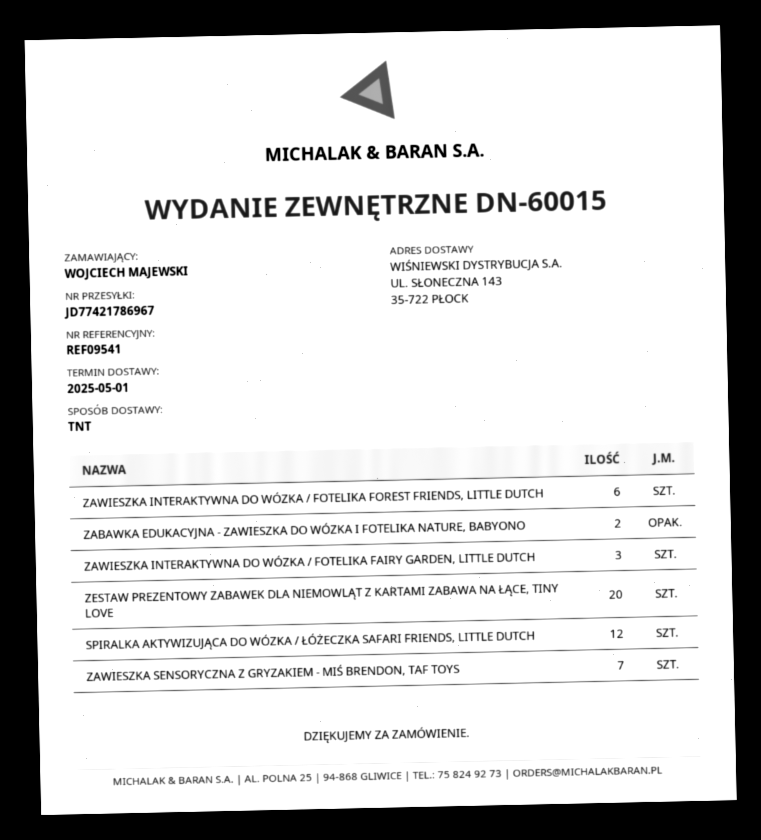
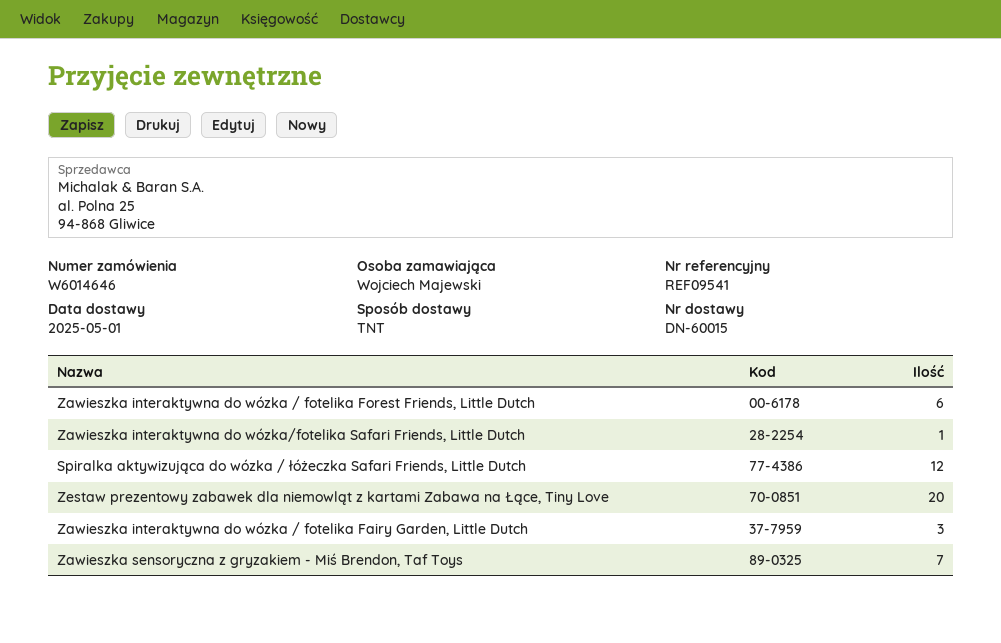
ZABAWKA EDUKACYJNA - ZAWIESZKA DO WÓZKA I FOTELIKA NATURE, BABYONO: 2 -> none
Zawieszka interaktywna do wózka/fotelika Safari Friends, Little Dutch: none -> 1

